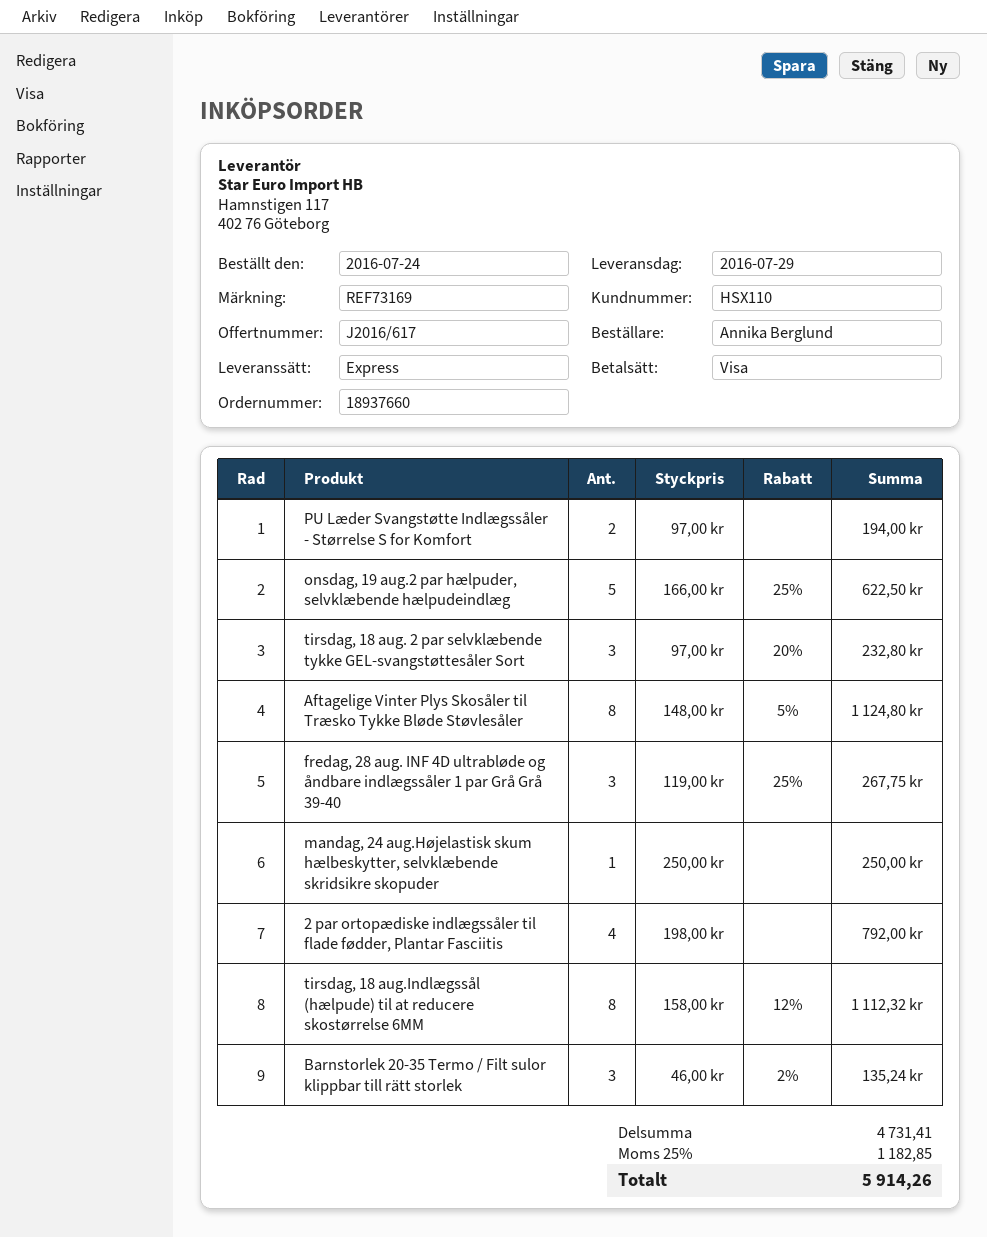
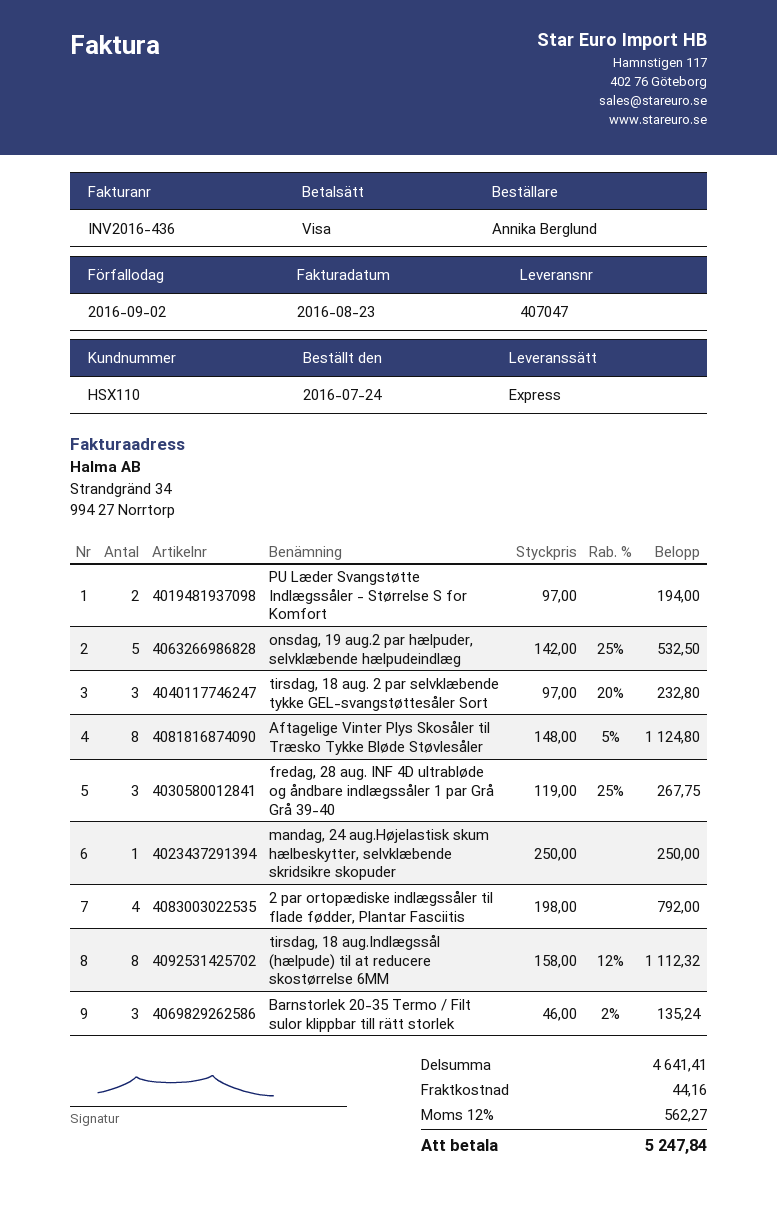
onsdag, 19 aug.2 par hælpuder, selvklæbende hælpudeindlæg: 5 x 166.00 - 25% = 622.50 -> 5 x 142.00 - 25% = 532.50
subtotal: 4731.41 -> 4641.41
shipping: none -> 44.16
tax: 25% = 1182.85 -> 12% = 562.27
total: 5914.26 -> 5247.84

